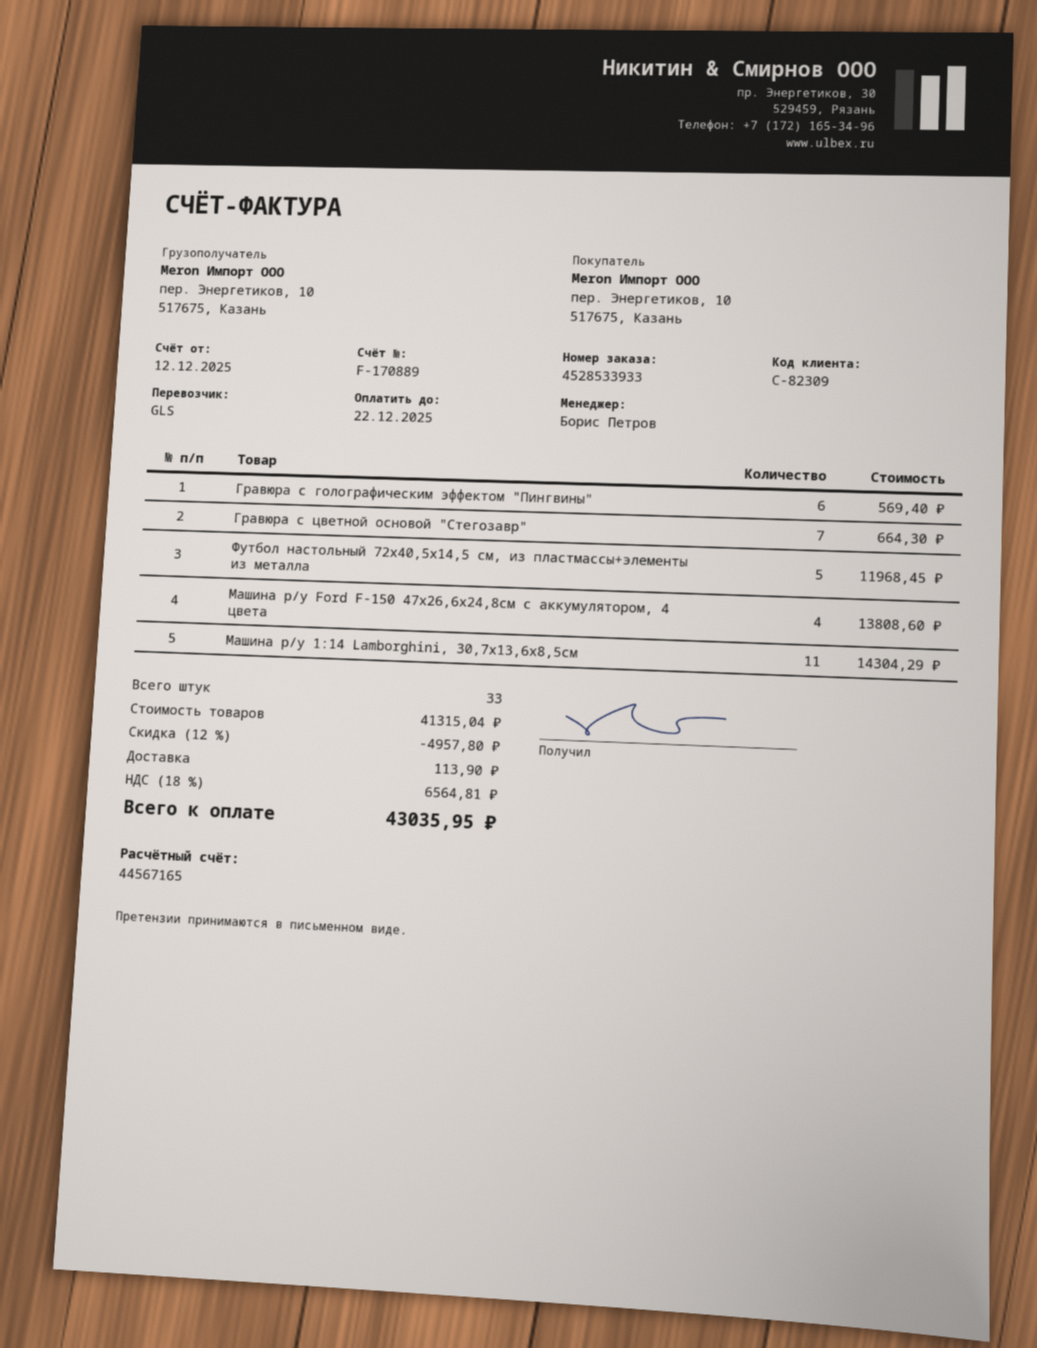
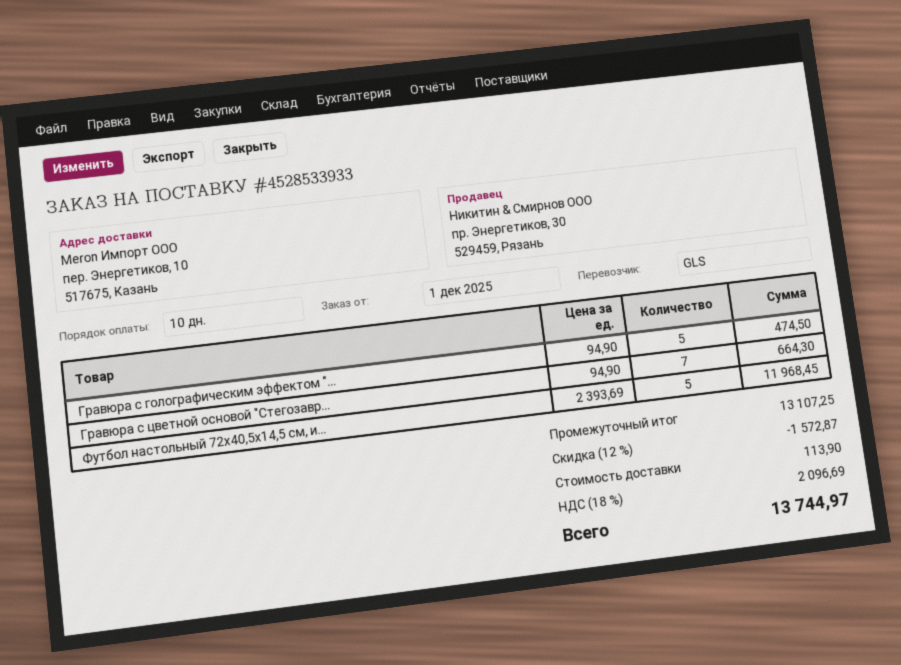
Гравюра с голографическим эффектом "Пингвины": 6 for 569.40 -> 5 for 474.50
Машина р/у Ford F-150 47х26,6х24,8см с аккумулятором, 4 цвета: 4 for 13808.60 -> none
Машина р/у 1:14 Lamborghini, 30,7х13,6х8,5см: 11 for 14304.29 -> none
subtotal: 41315.04 -> 13107.25
discount: 12% = 4957.80 -> 12% = 1572.87
tax: 18% = 6564.81 -> 18% = 2096.69
total: 43035.95 -> 13744.97

